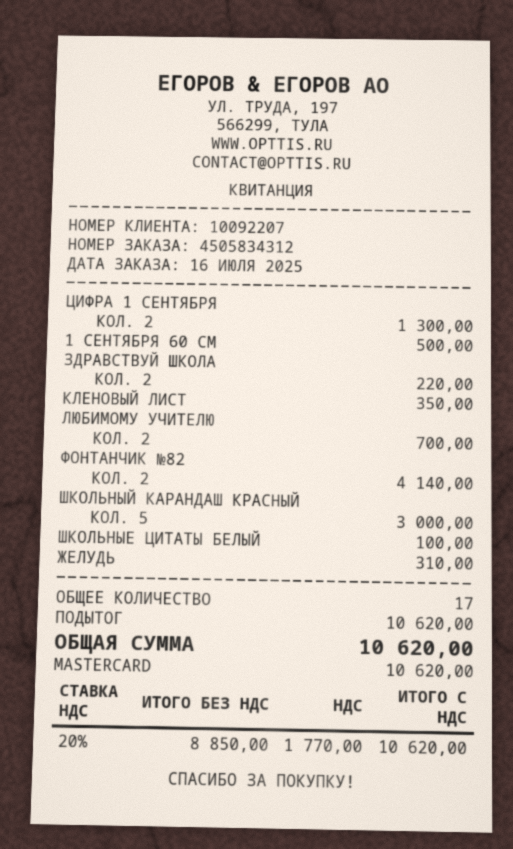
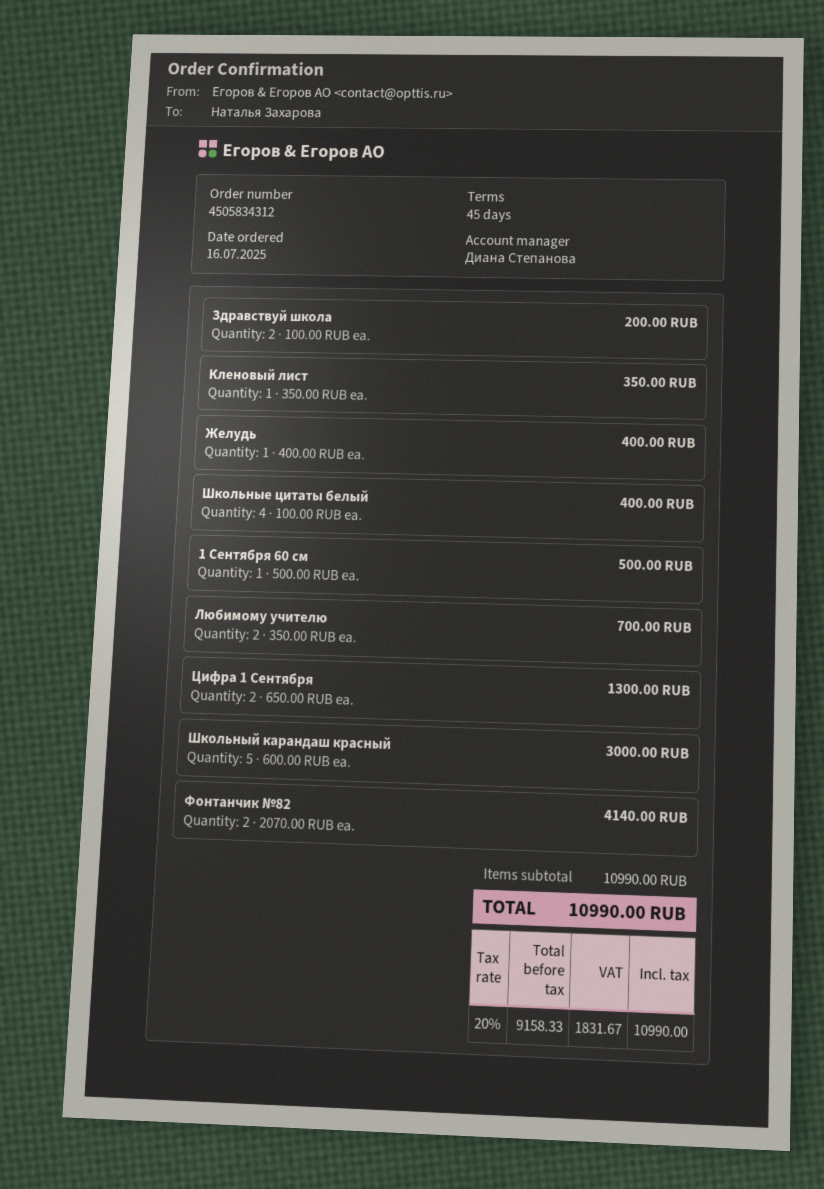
ЗДРАВСТВУЙ ШКОЛА: 2 for 220.00 -> 2 for 200.00
ШКОЛЬНЫЕ ЦИТАТЫ БЕЛЫЙ: 1 for 100.00 -> 4 for 400.00
ЖЕЛУДЬ: 1 for 310.00 -> 1 for 400.00
subtotal: 10620.00 -> 10990.00
net: 8850.00 -> 9158.33
tax: 20% = 1770.00 -> 20% = 1831.67
total: 10620.00 -> 10990.00

